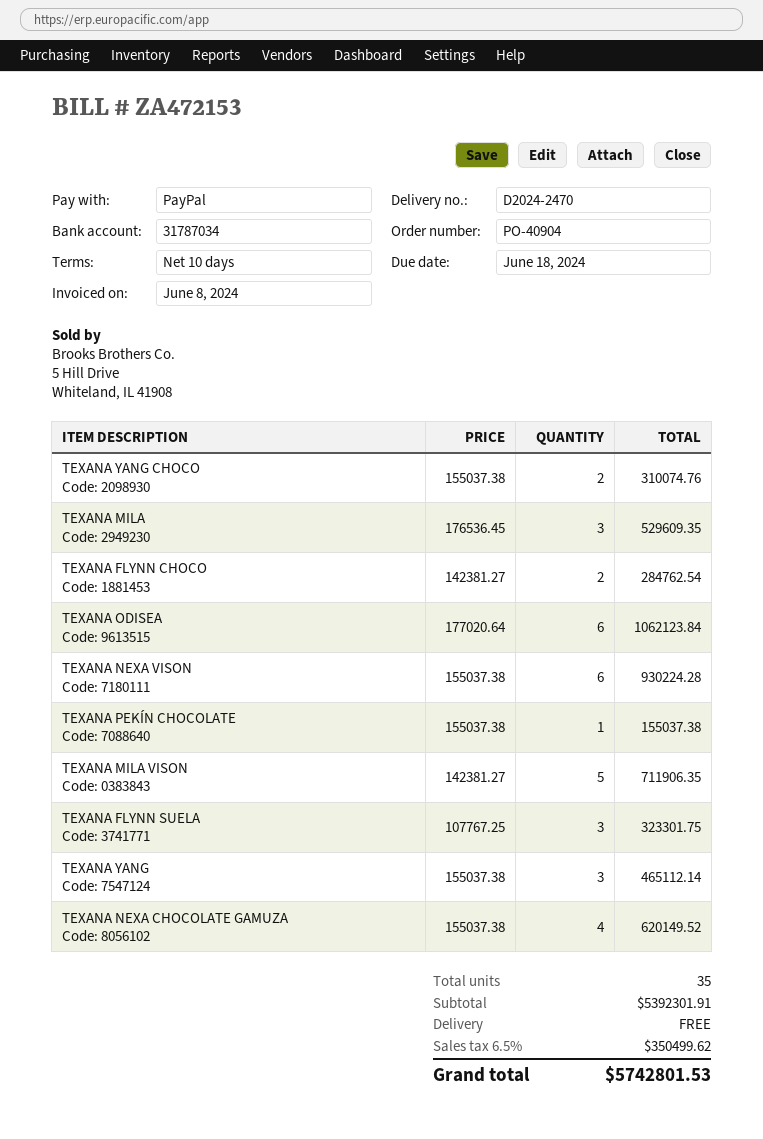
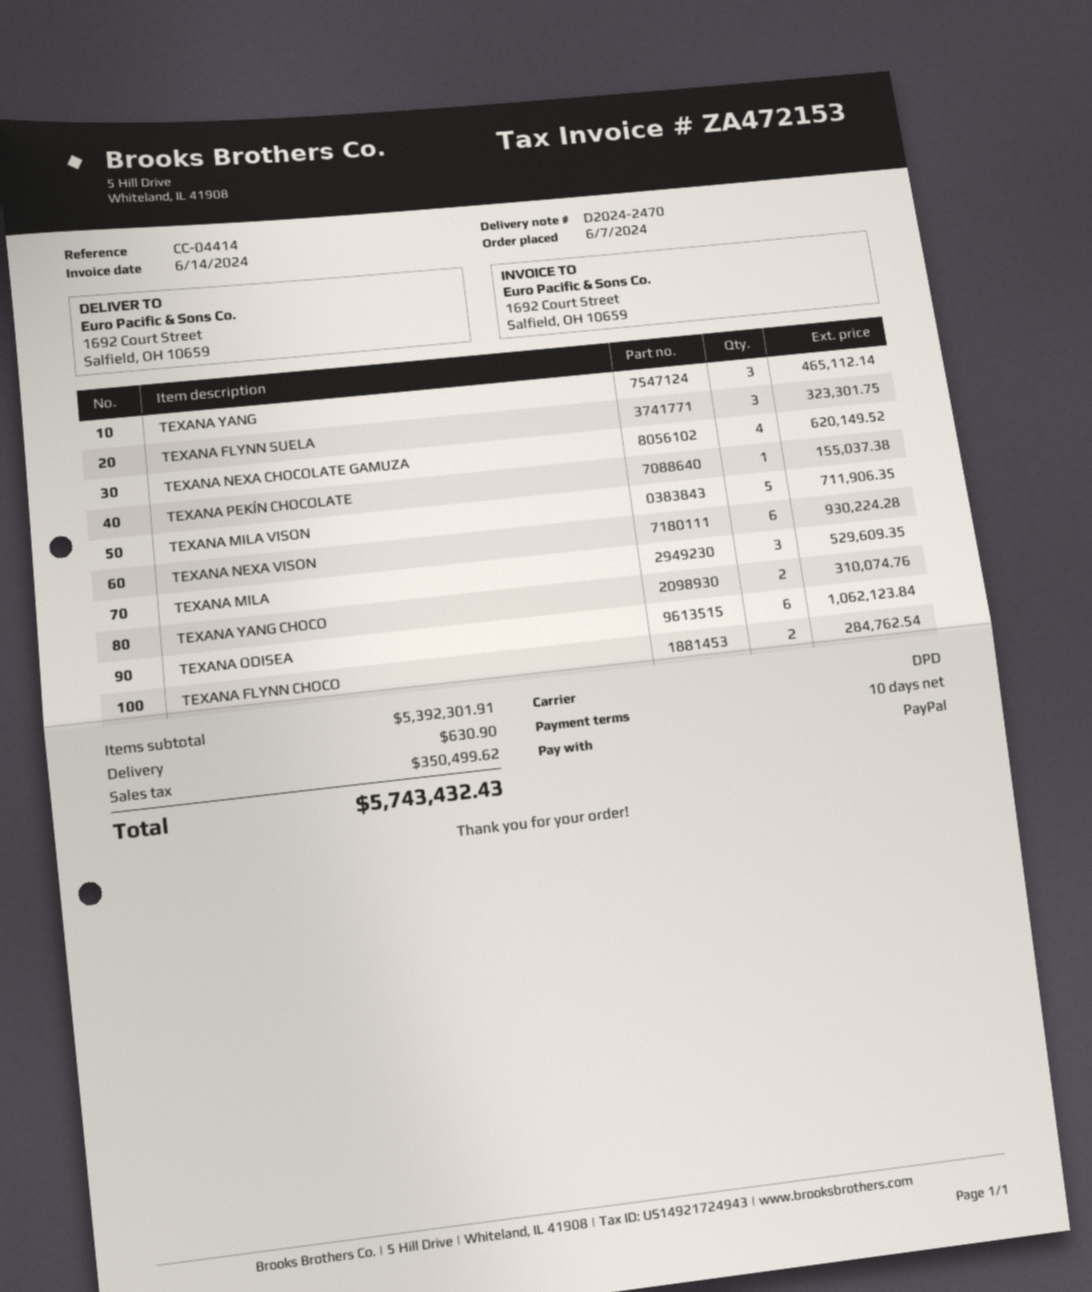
invoice date: 2024-06-08 -> 2024-06-14
shipping: 0.00 -> 630.90
total: 5742801.53 -> 5743432.43

